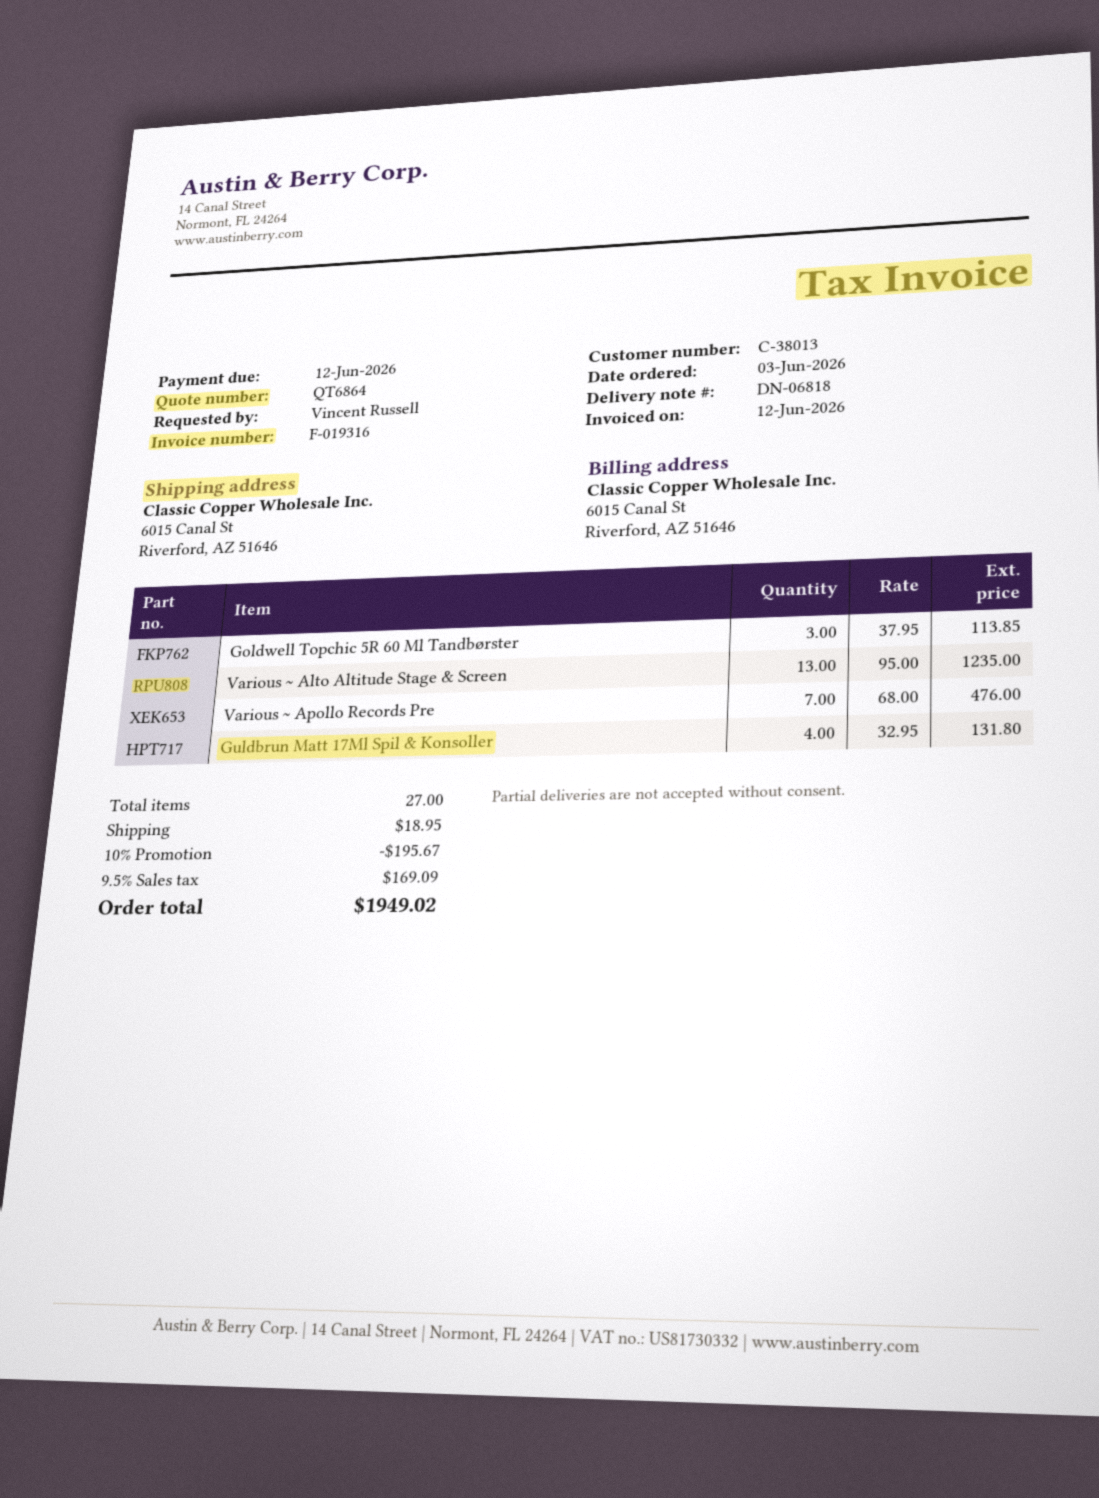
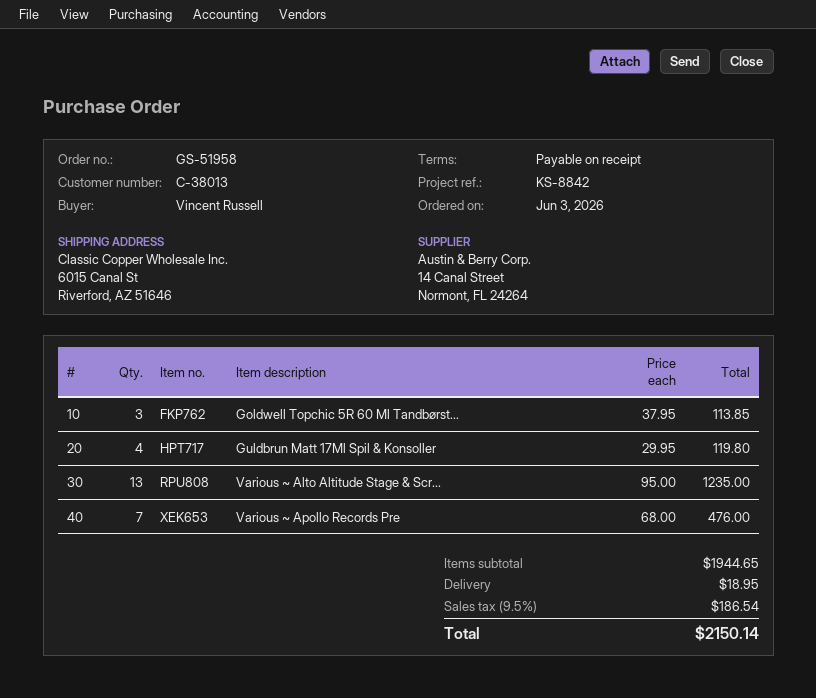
Guldbrun Matt 17Ml Spil & Konsoller: 4 x 32.95 = 131.80 -> 4 x 29.95 = 119.80
discount: 10% = 195.67 -> none
tax: 9.5% = 169.09 -> 9.5% = 186.54
total: 1949.02 -> 2150.14

